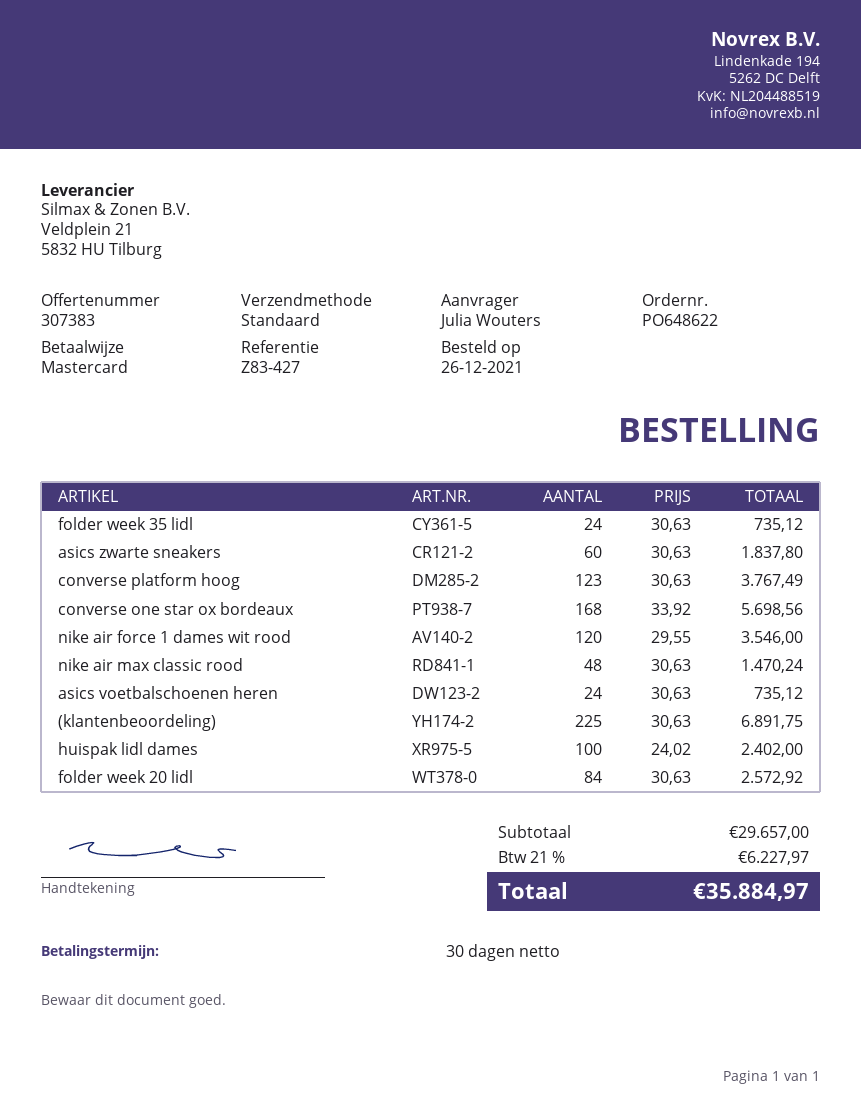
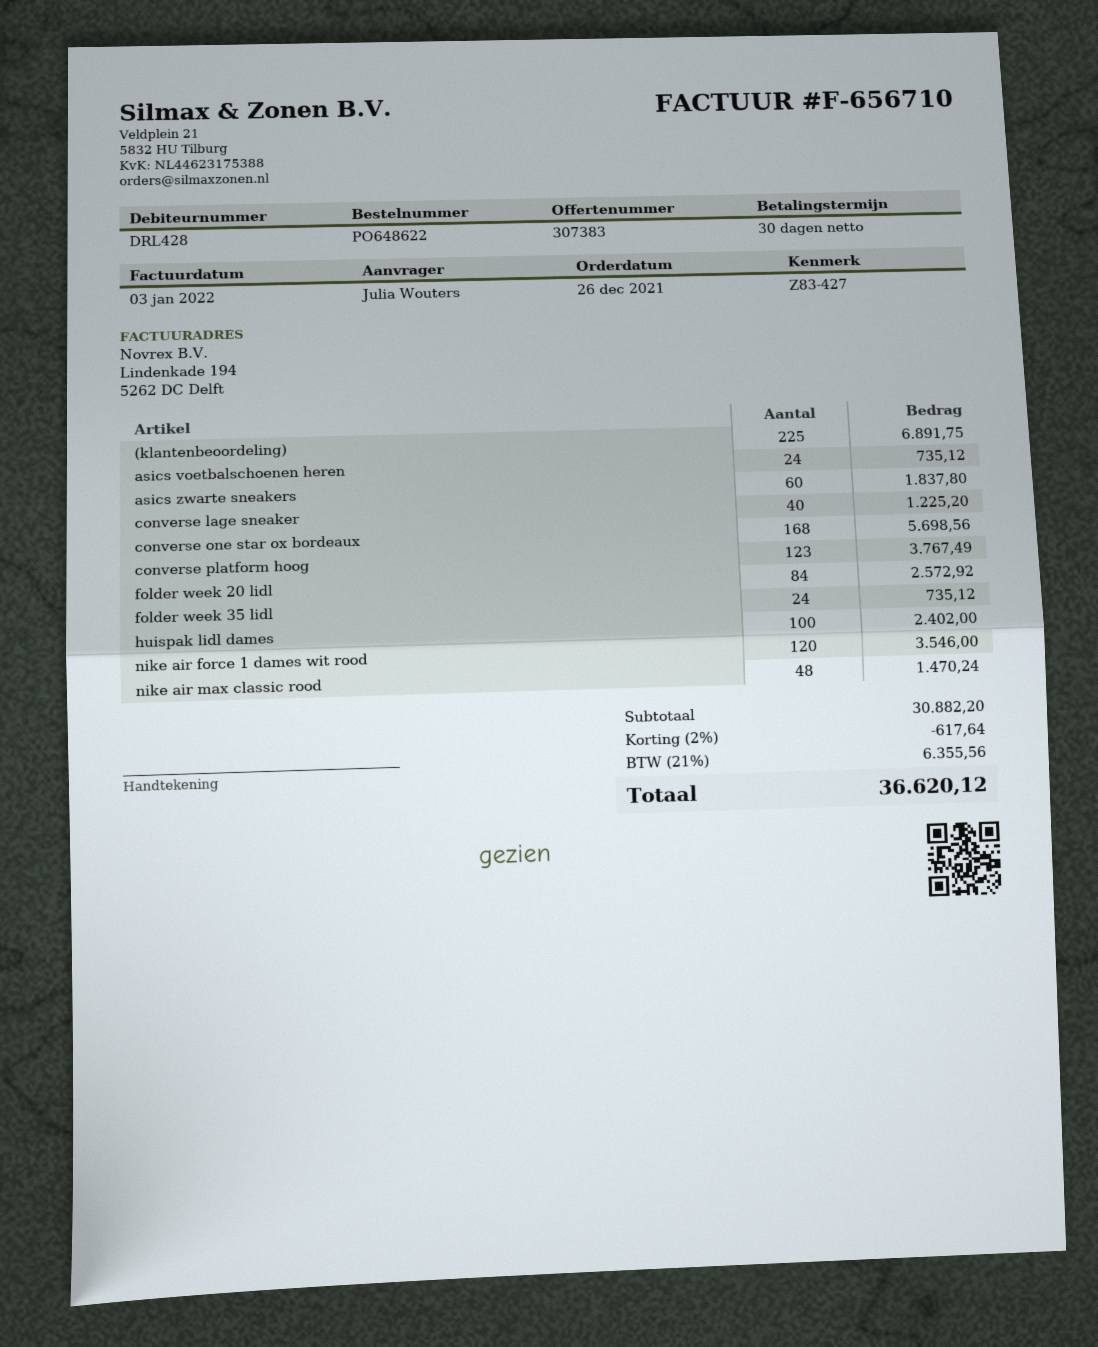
converse lage sneaker: none -> 40 for 1225.20
subtotal: 29657.00 -> 30882.20
discount: none -> 2% = 617.64
tax: 21% = 6227.97 -> 21% = 6355.56
total: 35884.97 -> 36620.12

